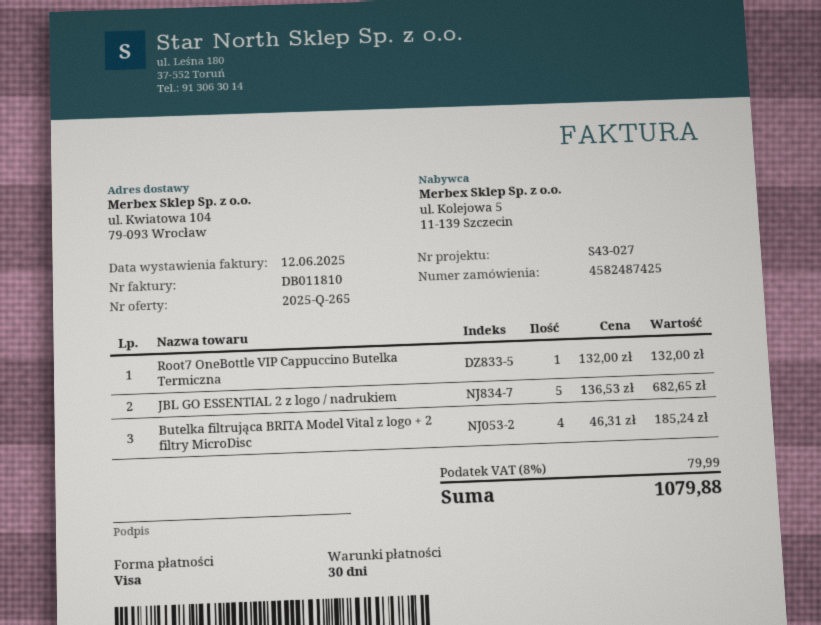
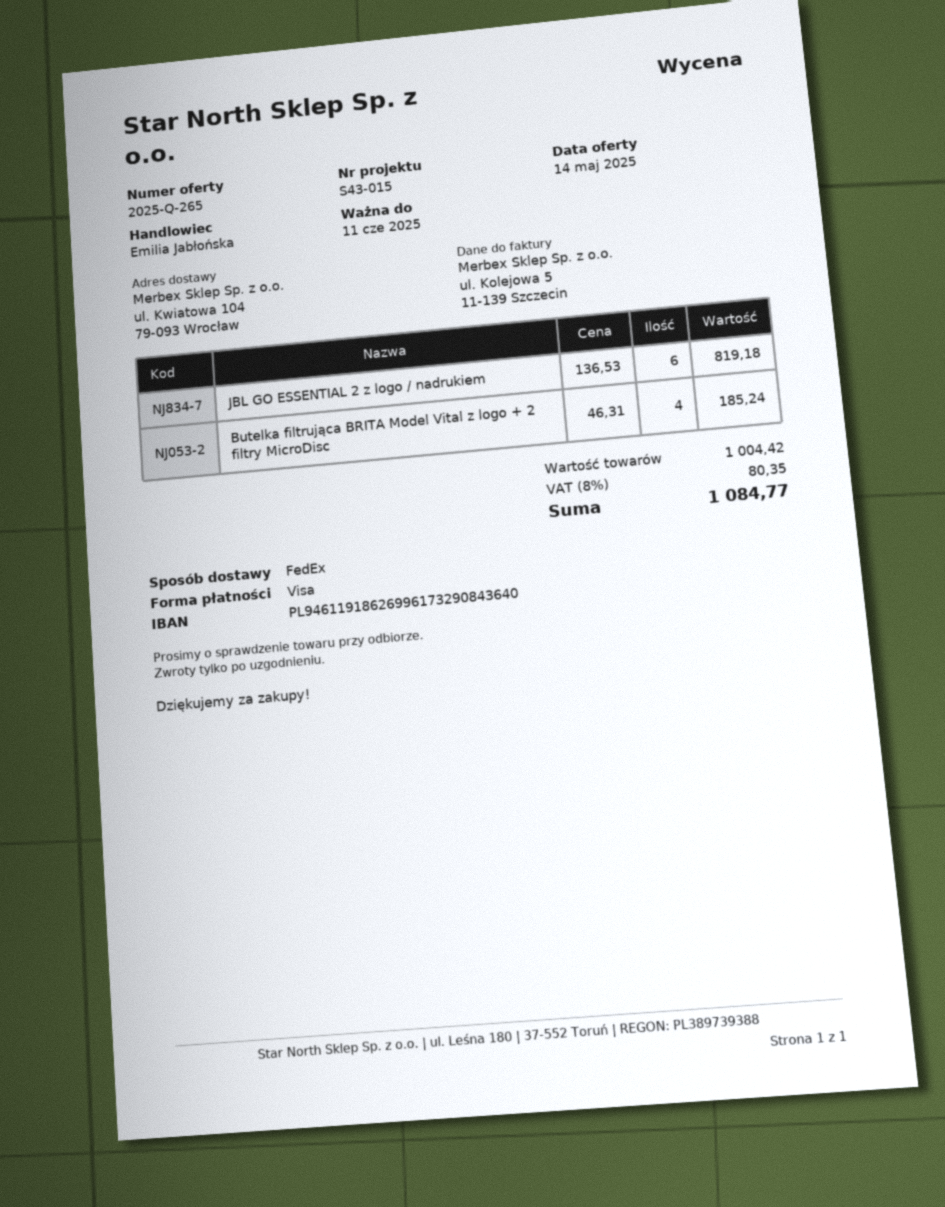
reference: S43-027 -> S43-015
Root7 OneBottle VIP Cappuccino Butelka Termiczna: 1 x 132.00 = 132.00 -> none
JBL GO ESSENTIAL 2 z logo / nadrukiem: 5 x 136.53 = 682.65 -> 6 x 136.53 = 819.18
tax: 8% = 79.99 -> 8% = 80.35
total: 1079.88 -> 1084.77

